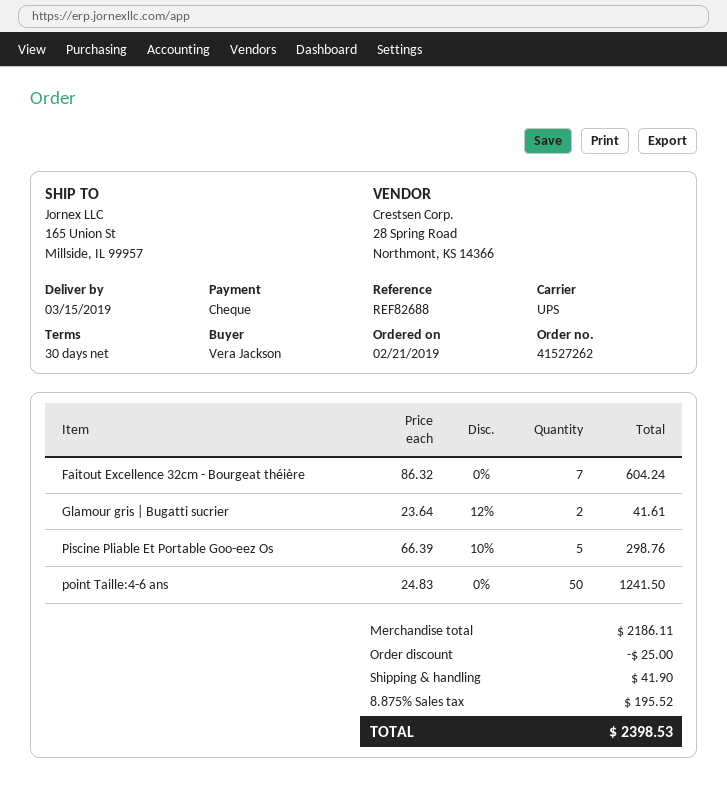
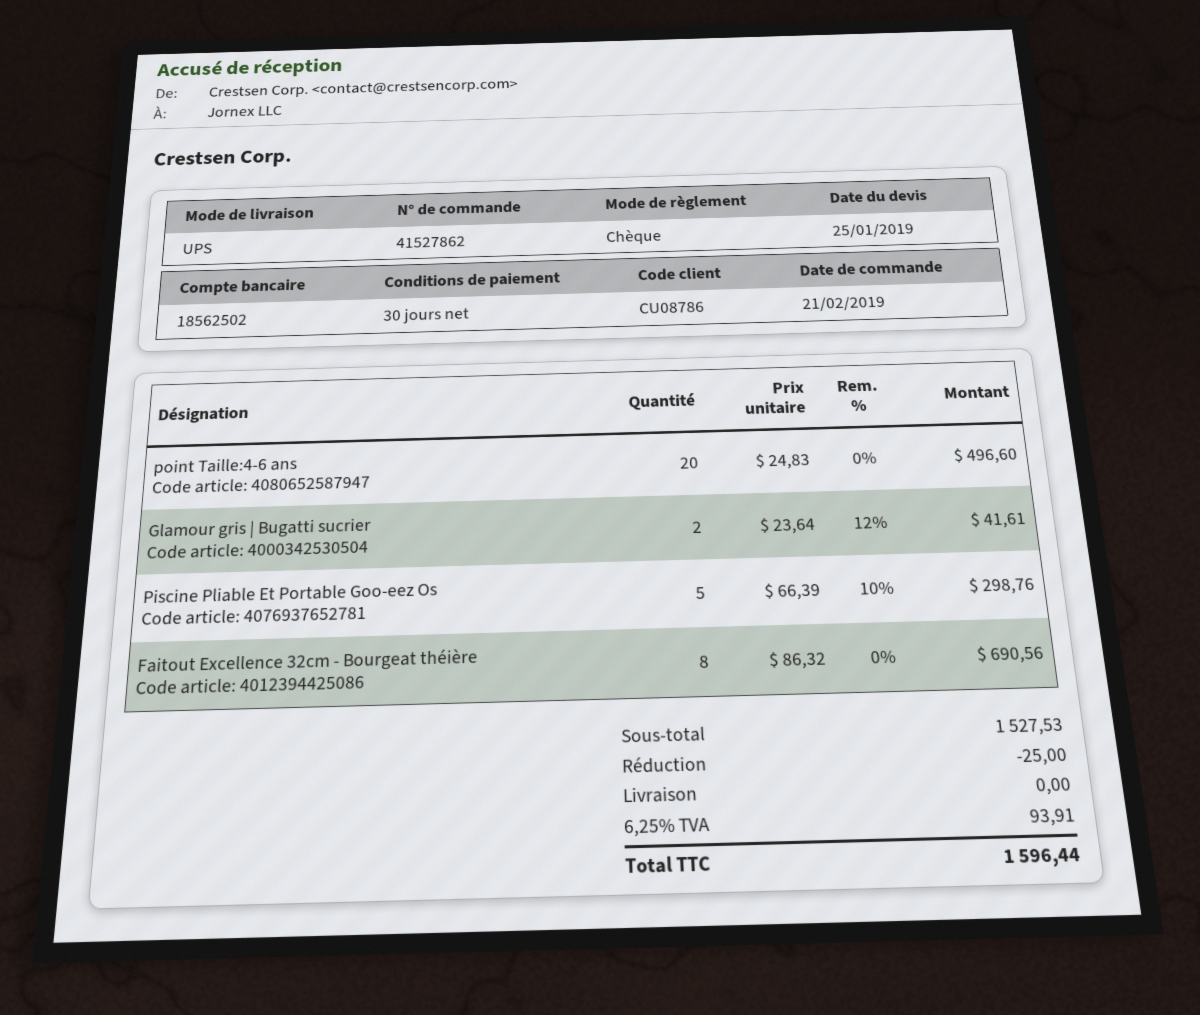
order number: 41527262 -> 41527862
Faitout Excellence 32cm - Bourgeat théière: 7 x 86.32 = 604.24 -> 8 x 86.32 = 690.56
point Taille:4-6 ans: 50 x 24.83 = 1241.50 -> 20 x 24.83 = 496.60
subtotal: 2186.11 -> 1527.53
shipping: 41.90 -> 0.00
tax: 8.875% = 195.52 -> 6.25% = 93.91
total: 2398.53 -> 1596.44

